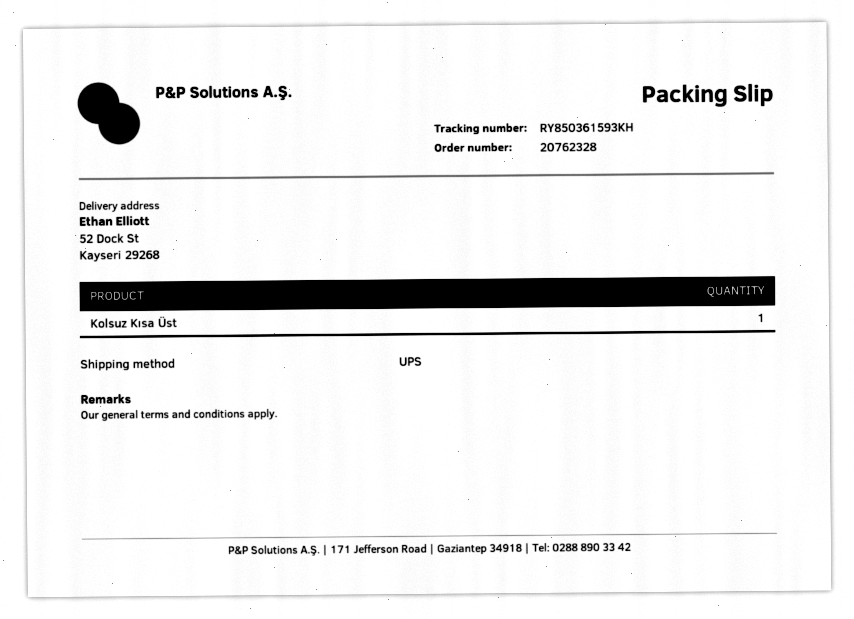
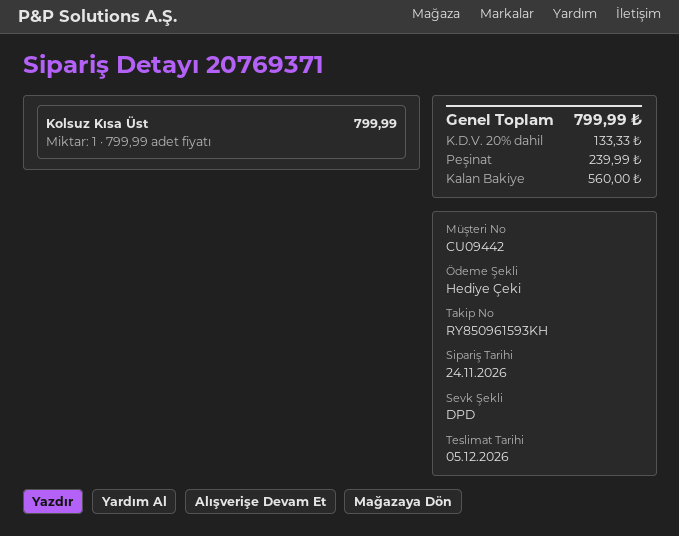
order number: 20762328 -> 20769371
shipping method: UPS -> DPD
tracking number: RY850361593KH -> RY850961593KH

